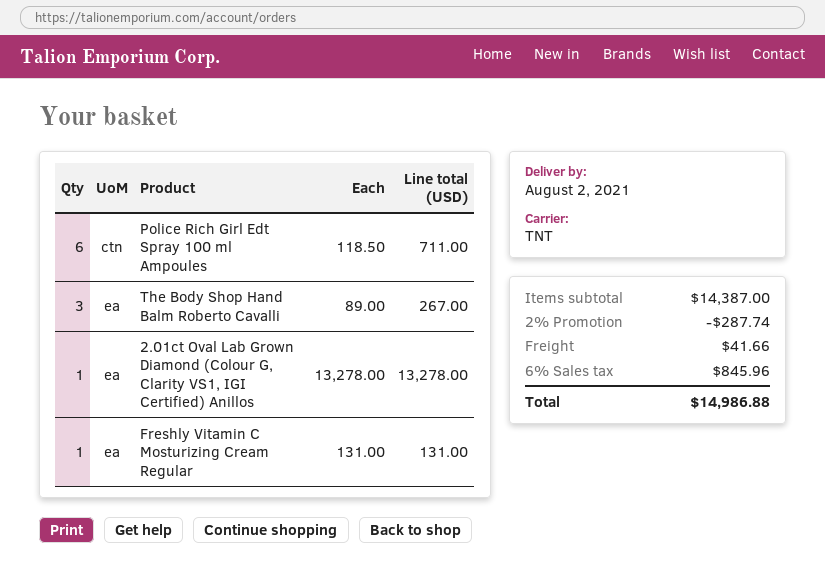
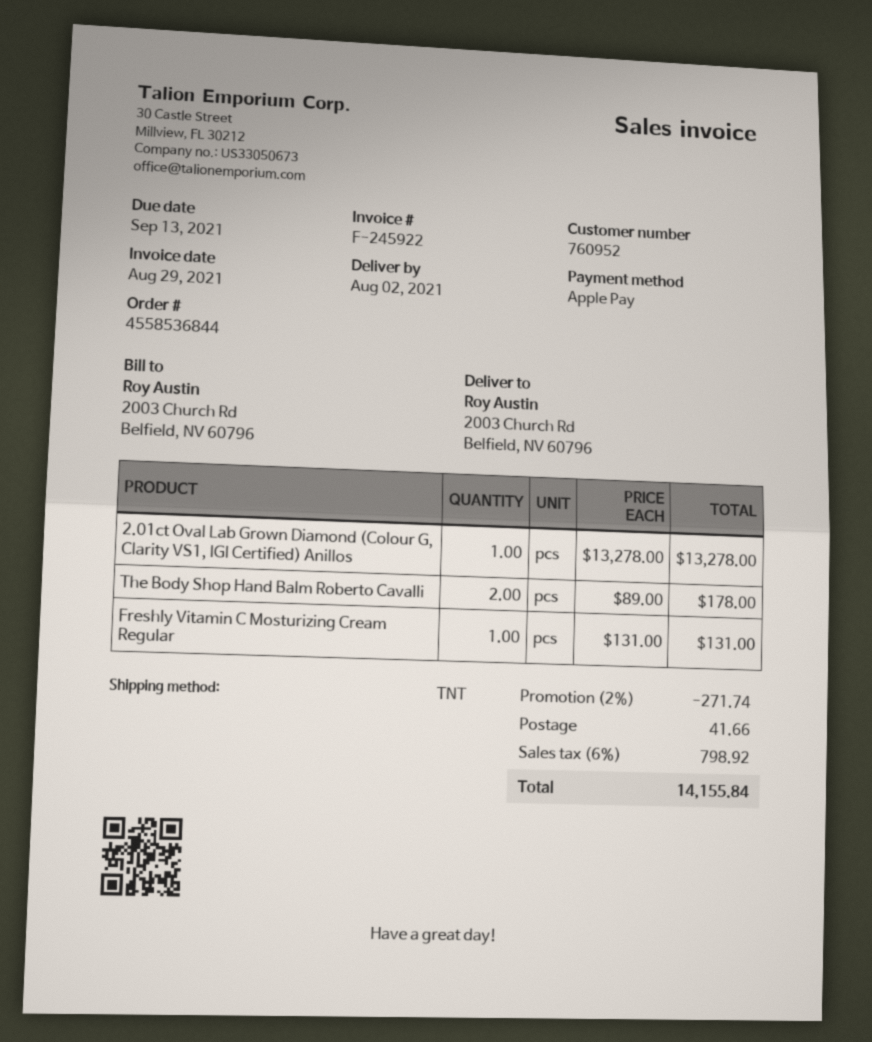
Police Rich Girl Edt Spray 100 ml Ampoules: 6 x 118.50 = 711.00 -> none
The Body Shop Hand Balm Roberto Cavalli: 3 x 89.00 = 267.00 -> 2 x 89.00 = 178.00
discount: 2% = 287.74 -> 2% = 271.74
tax: 6% = 845.96 -> 6% = 798.92
total: 14986.88 -> 14155.84

